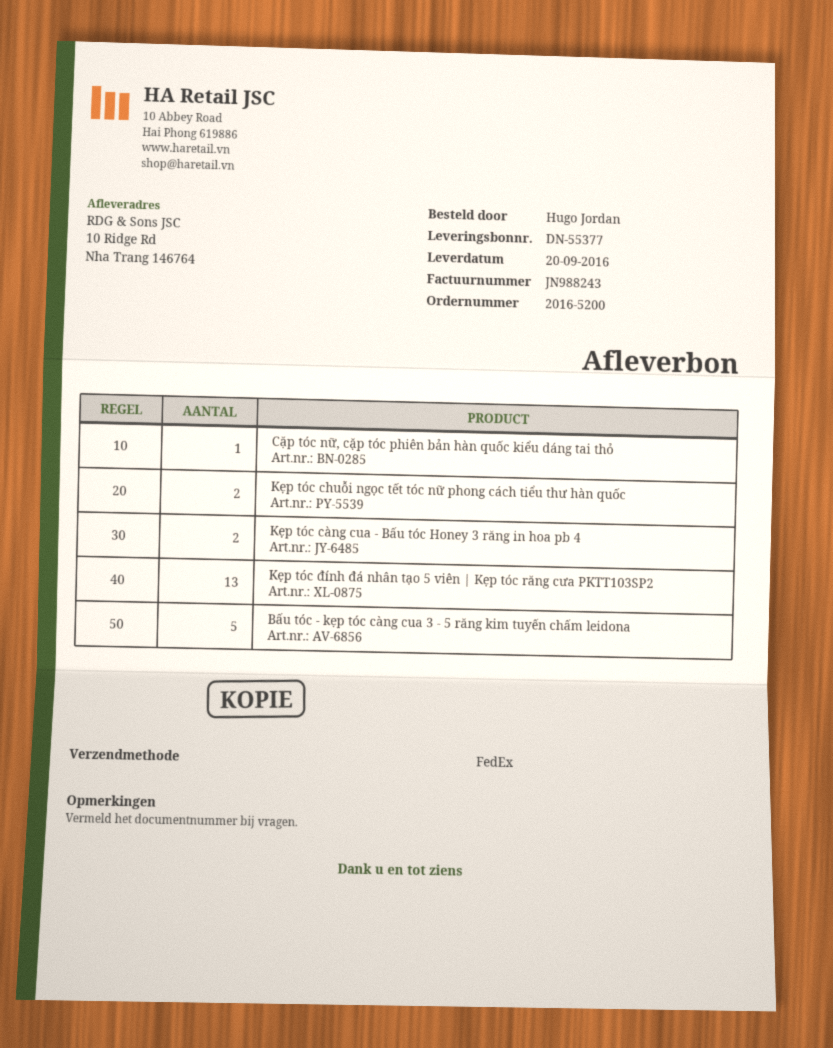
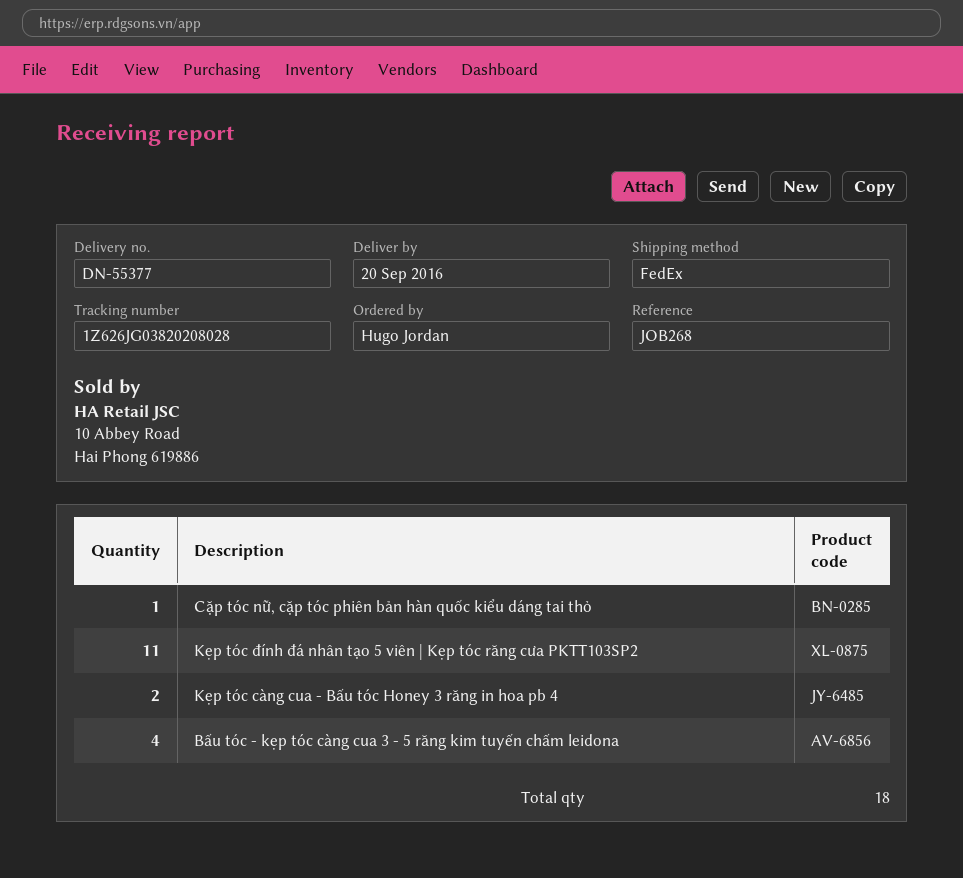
Kẹp tóc chuỗi ngọc tết tóc nữ phong cách tiểu thư hàn quốc: 2 -> none
Kẹp tóc đính đá nhân tạo 5 viên | Kẹp tóc răng cưa PKTT103SP2: 13 -> 11
Bấu tóc - kẹp tóc càng cua 3 - 5 răng kim tuyến chấm leidona: 5 -> 4

